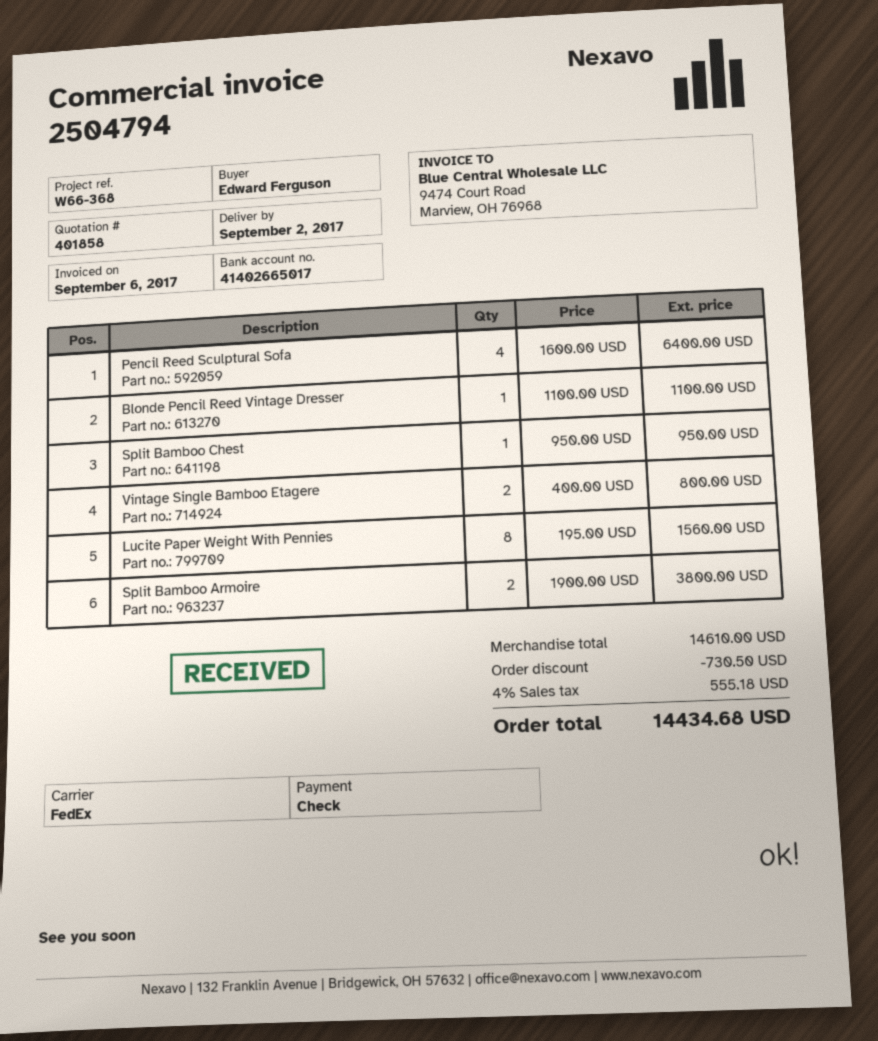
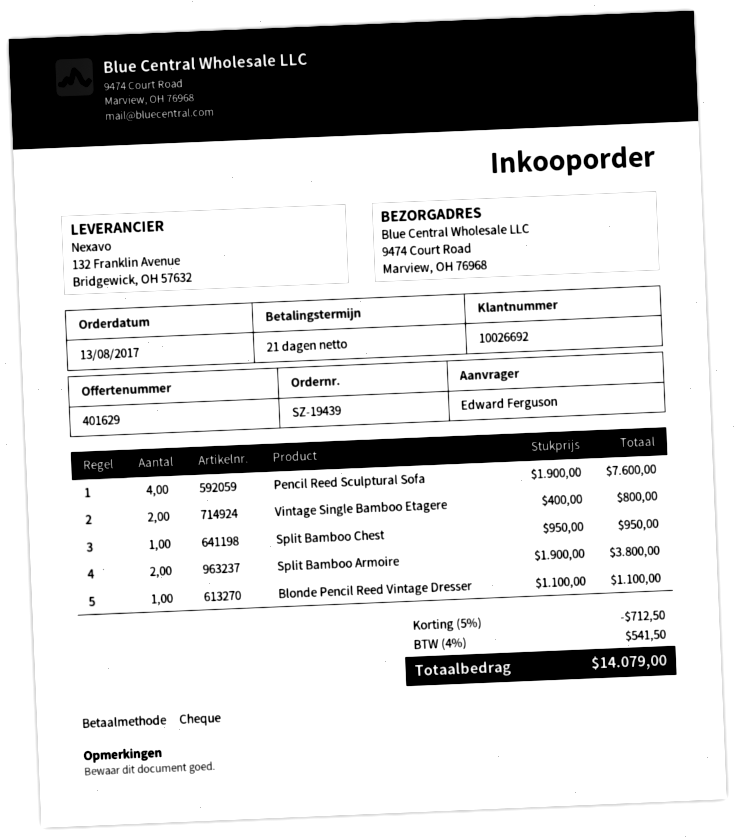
quote number: 401858 -> 401629
Pencil Reed Sculptural Sofa: 4 x 1600.00 = 6400.00 -> 4 x 1900.00 = 7600.00
Lucite Paper Weight With Pennies: 8 x 195.00 = 1560.00 -> none
discount: 730.50 -> 712.50
tax: 4% = 555.18 -> 4% = 541.50
total: 14434.68 -> 14079.00

